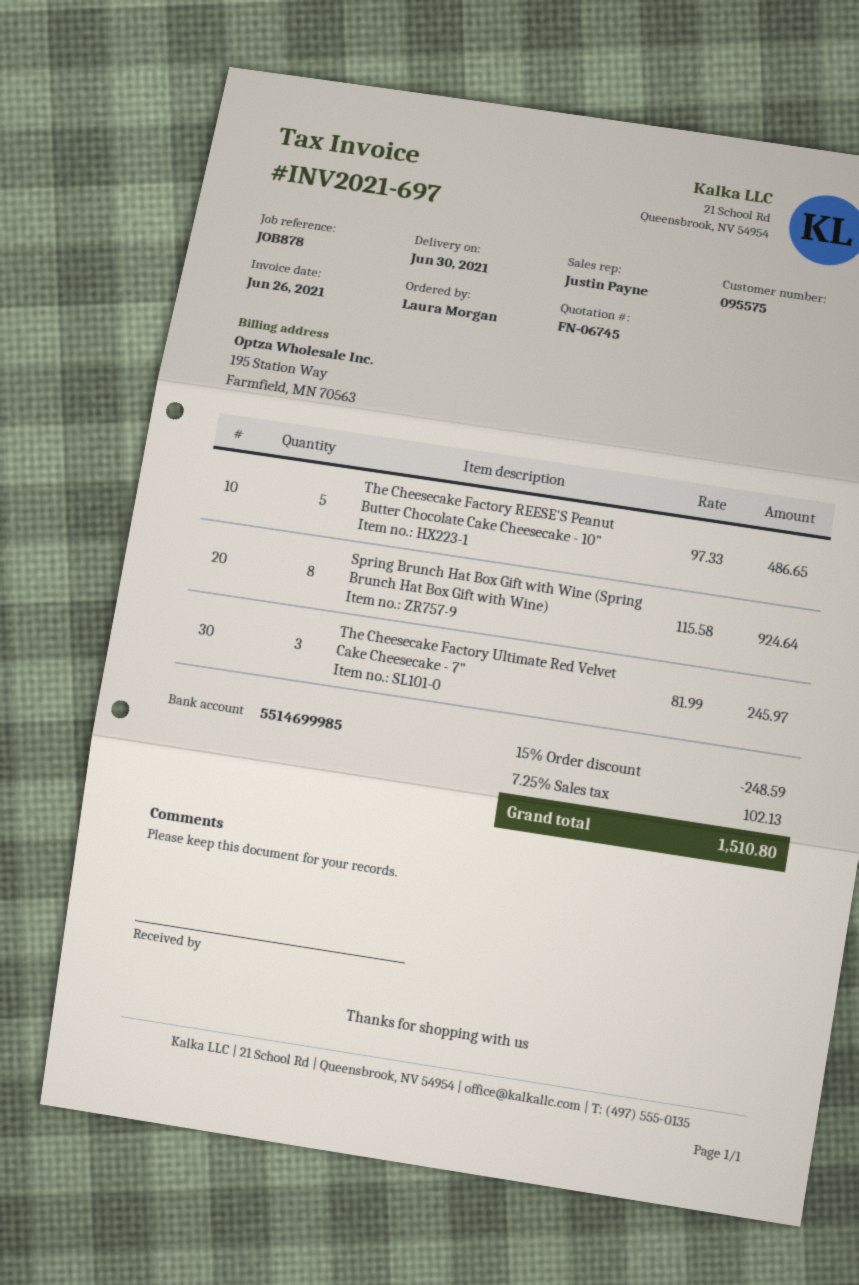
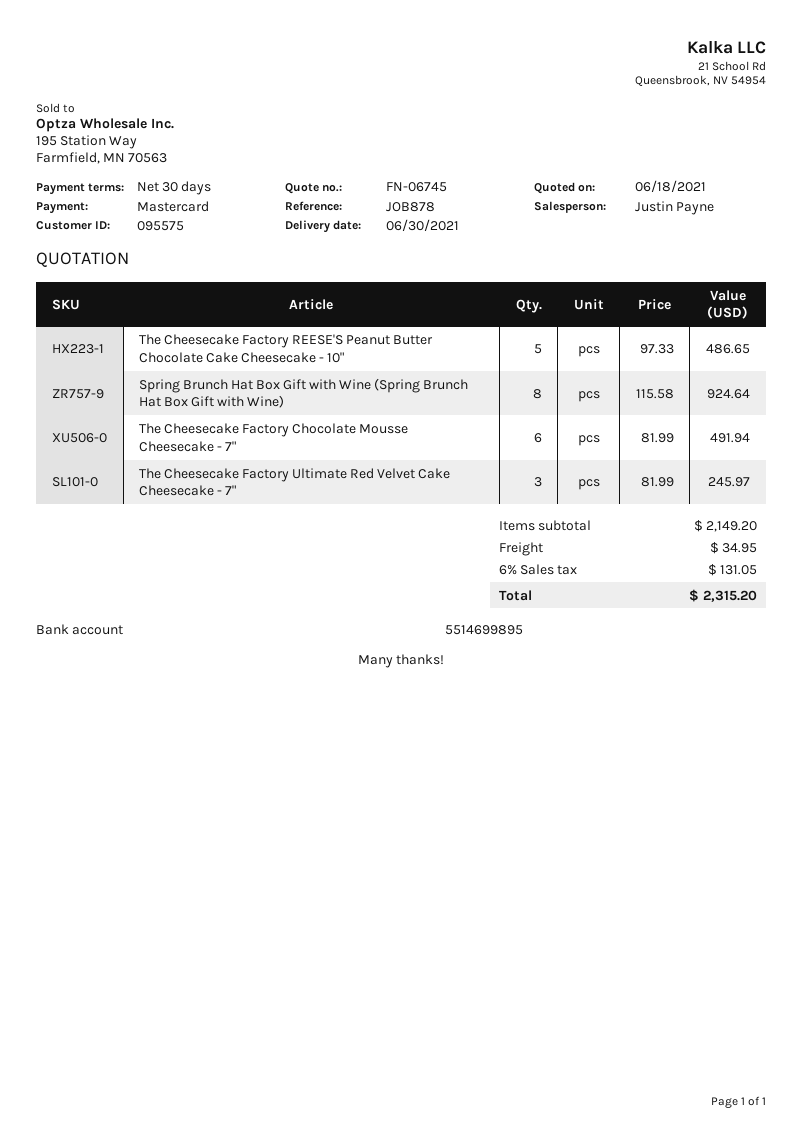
bank account: 5514699985 -> 5514699895
The Cheesecake Factory Chocolate Mousse Cheesecake - 7": none -> 6 x 81.99 = 491.94
discount: 15% = 248.59 -> none
shipping: none -> 34.95
tax: 7.25% = 102.13 -> 6% = 131.05
total: 1510.80 -> 2315.20

